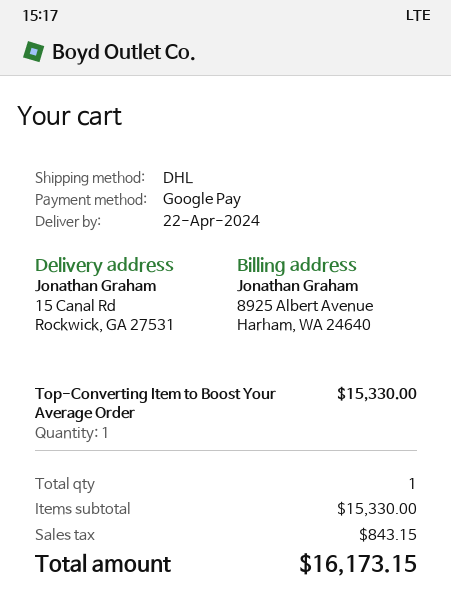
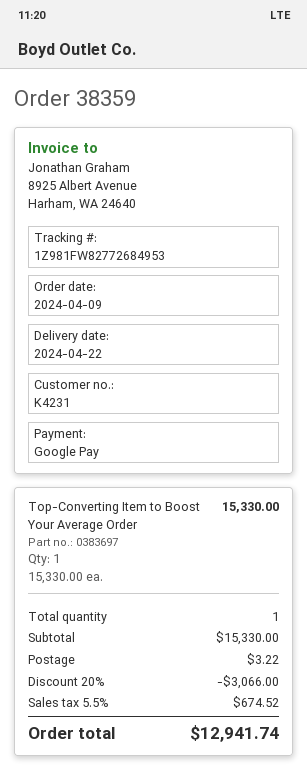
discount: none -> 20% = 3066.00
shipping: none -> 3.22
tax: 843.15 -> 674.52
total: 16173.15 -> 12941.74

